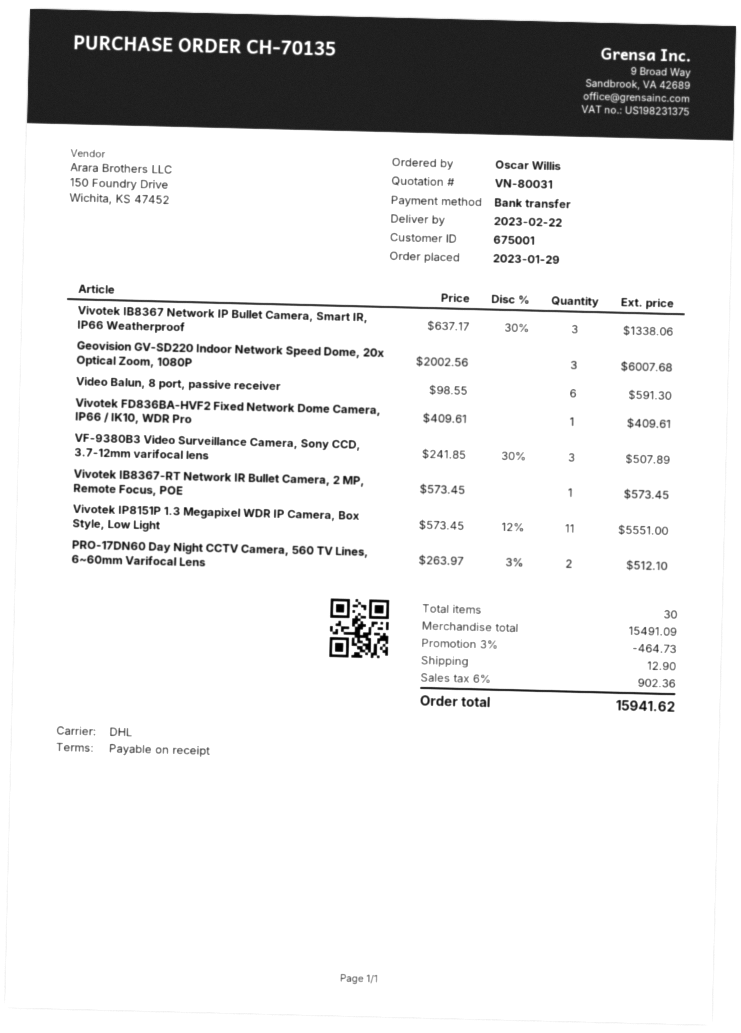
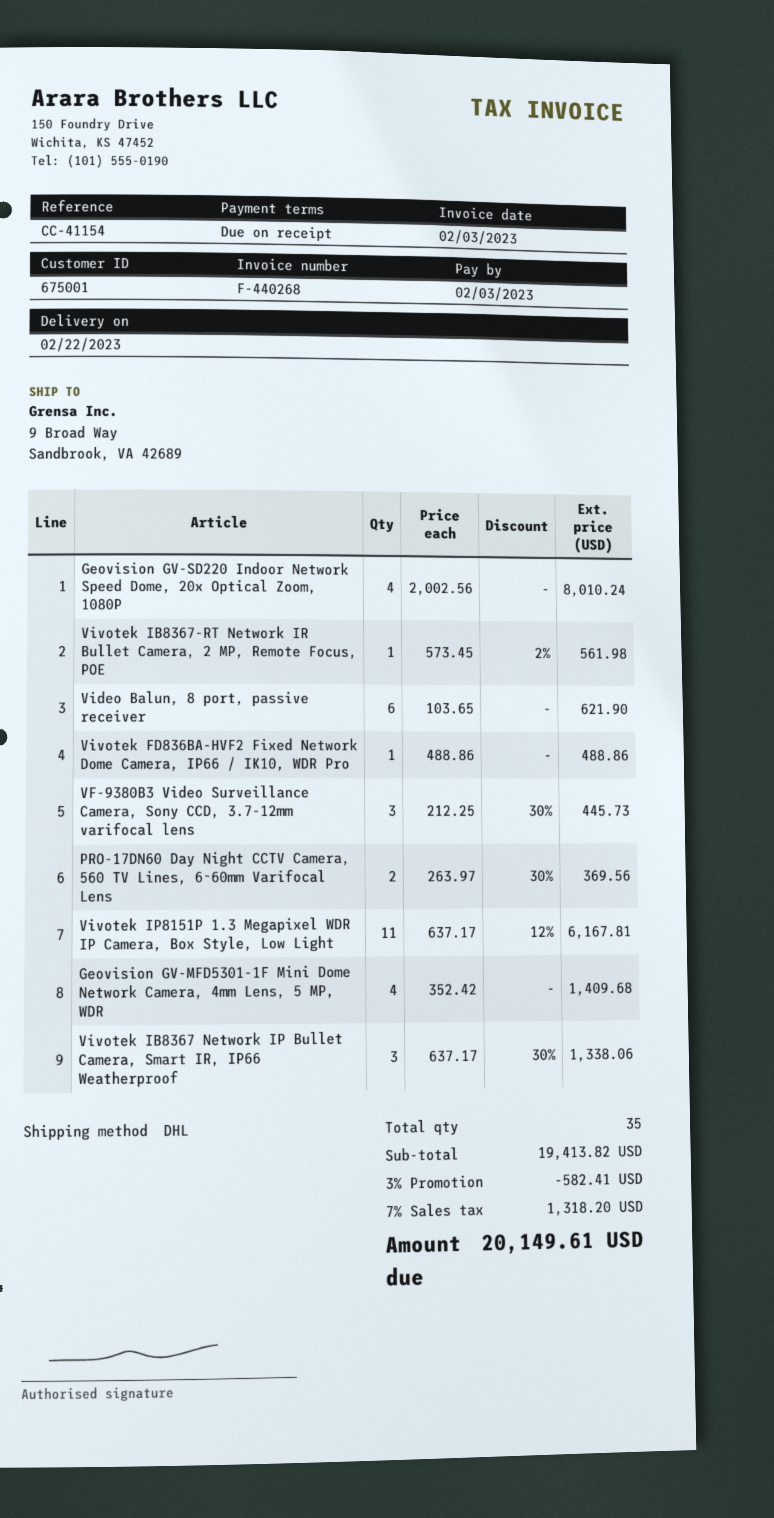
Geovision GV-SD220 Indoor Network Speed Dome, 20x Optical Zoom, 1080P: 3 x 2002.56 = 6007.68 -> 4 x 2002.56 = 8010.24
Video Balun, 8 port, passive receiver: 6 x 98.55 = 591.30 -> 6 x 103.65 = 621.90
Vivotek FD836BA-HVF2 Fixed Network Dome Camera, IP66 / IK10, WDR Pro: 1 x 409.61 = 409.61 -> 1 x 488.86 = 488.86
VF-9380B3 Video Surveillance Camera, Sony CCD, 3.7-12mm varifocal lens: 3 x 241.85 - 30% = 507.89 -> 3 x 212.25 - 30% = 445.73
Vivotek IB8367-RT Network IR Bullet Camera, 2 MP, Remote Focus, POE: 1 x 573.45 = 573.45 -> 1 x 573.45 - 2% = 561.98
Vivotek IP8151P 1.3 Megapixel WDR IP Camera, Box Style, Low Light: 11 x 573.45 - 12% = 5551.00 -> 11 x 637.17 - 12% = 6167.81
PRO-17DN60 Day Night CCTV Camera, 560 TV Lines, 6~60mm Varifocal Lens: 2 x 263.97 - 3% = 512.10 -> 2 x 263.97 - 30% = 369.56
Geovision GV-MFD5301-1F Mini Dome Network Camera, 4mm Lens, 5 MP, WDR: none -> 4 x 352.42 = 1409.68
total quantity: 30 -> 35
subtotal: 15491.09 -> 19413.82
discount: 3% = 464.73 -> 3% = 582.41
shipping: 12.90 -> none
tax: 6% = 902.36 -> 7% = 1318.20
total: 15941.62 -> 20149.61

